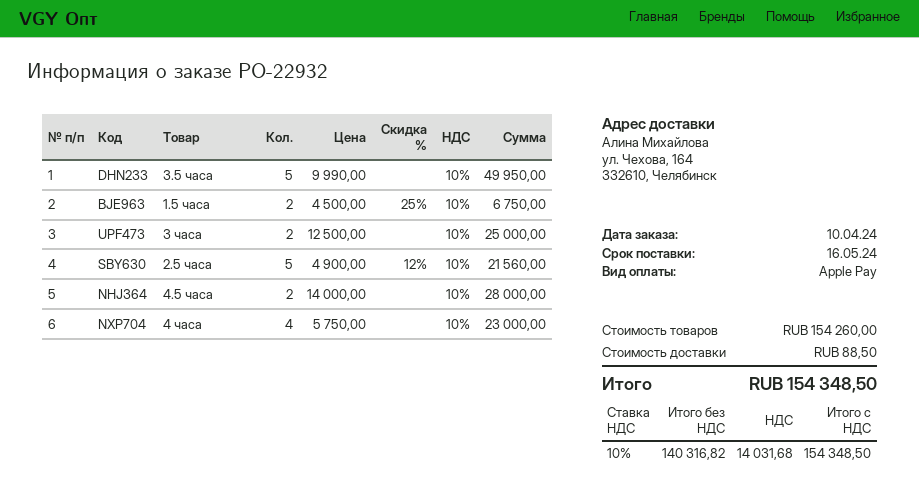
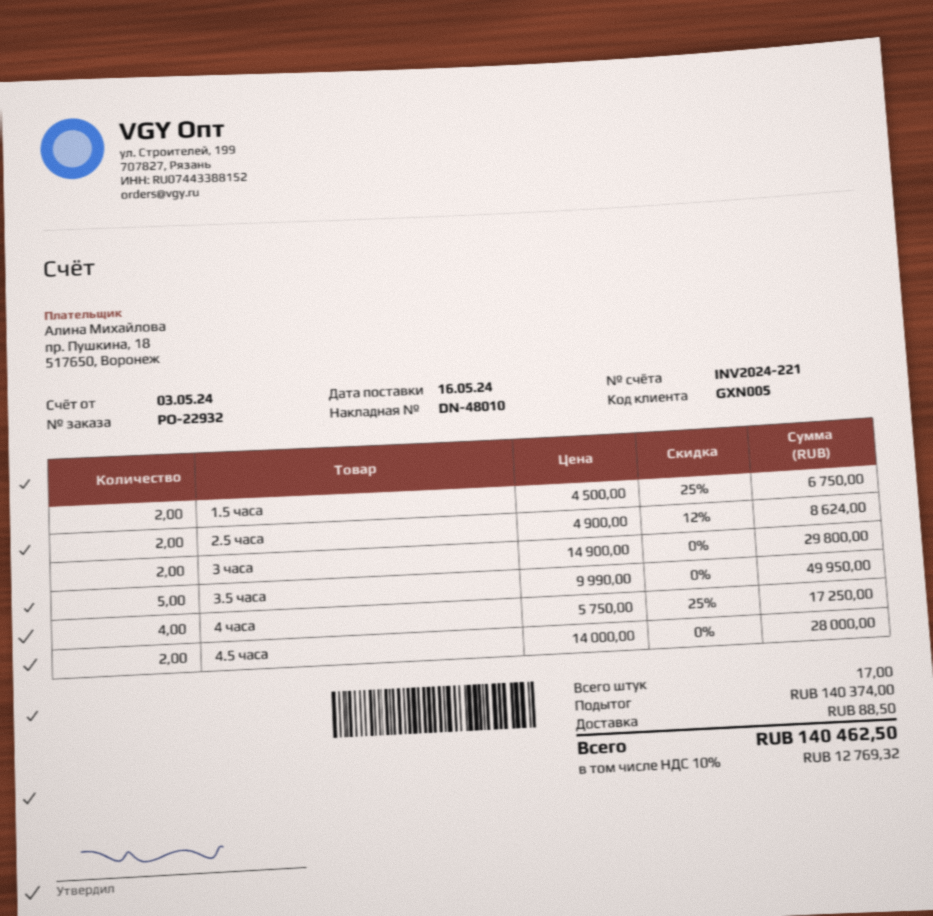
3 часа: 2 x 12500.00 = 25000.00 -> 2 x 14900.00 = 29800.00
2.5 часа: 5 x 4900.00 - 12% = 21560.00 -> 2 x 4900.00 - 12% = 8624.00
4 часа: 4 x 5750.00 = 23000.00 -> 4 x 5750.00 - 25% = 17250.00
subtotal: 154260.00 -> 140374.00
tax: 10% = 14031.68 -> 10% = 12769.32
total: 154348.50 -> 140462.50

